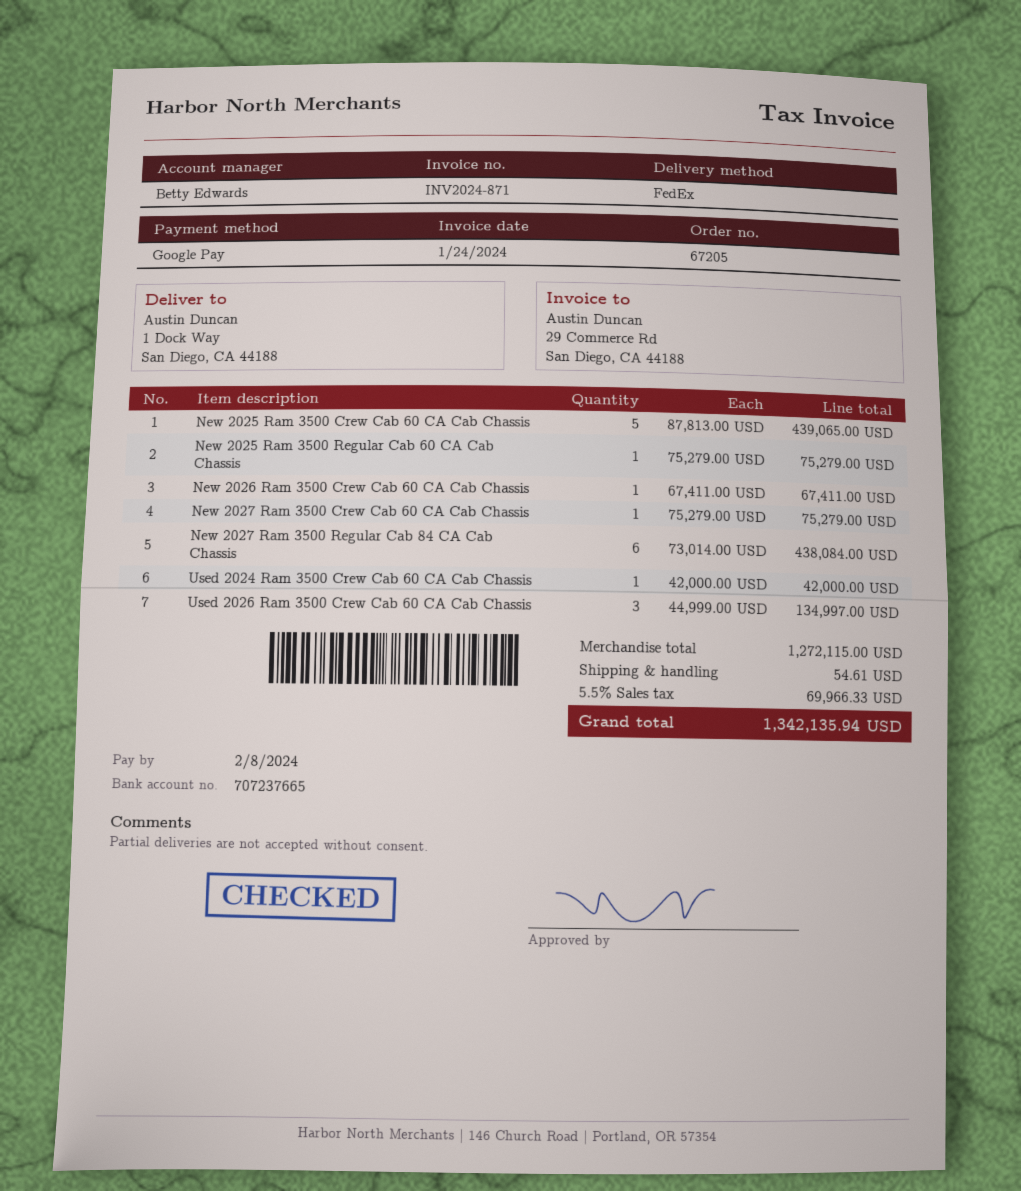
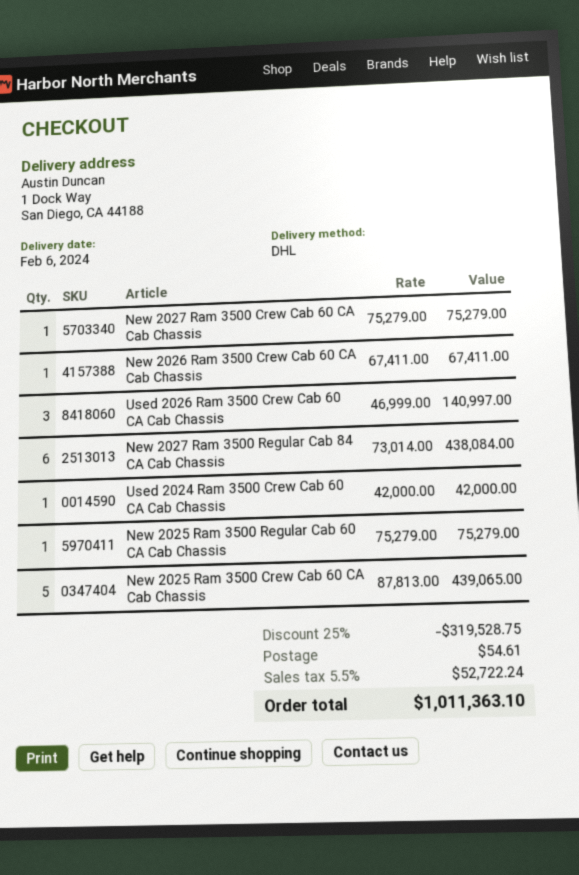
shipping method: FedEx -> DHL
Used 2026 Ram 3500 Crew Cab 60 CA Cab Chassis: 3 x 44999.00 = 134997.00 -> 3 x 46999.00 = 140997.00
discount: none -> 25% = 319528.75
tax: 5.5% = 69966.33 -> 5.5% = 52722.24
total: 1342135.94 -> 1011363.10

